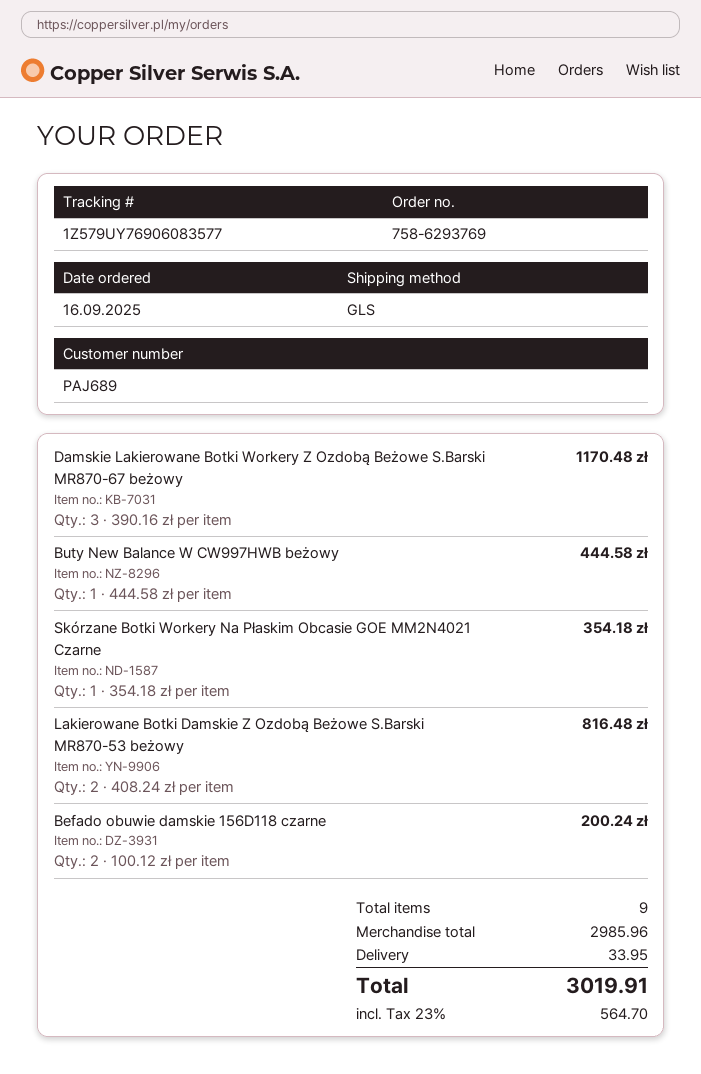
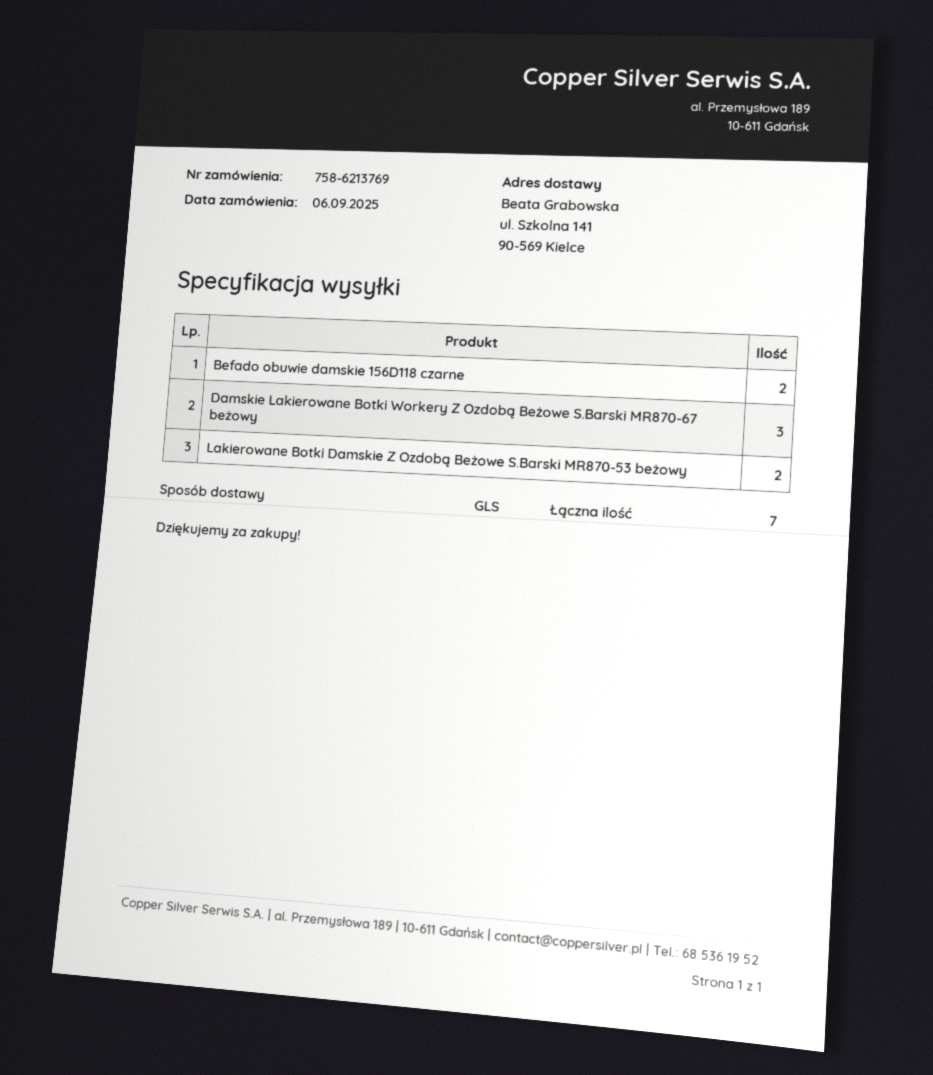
order number: 758-6293769 -> 758-6213769
order date: 2025-09-16 -> 2025-09-06
Buty New Balance W CW997HWB beżowy: 1 -> none
Skórzane Botki Workery Na Płaskim Obcasie GOE MM2N4021 Czarne: 1 -> none
total quantity: 9 -> 7

